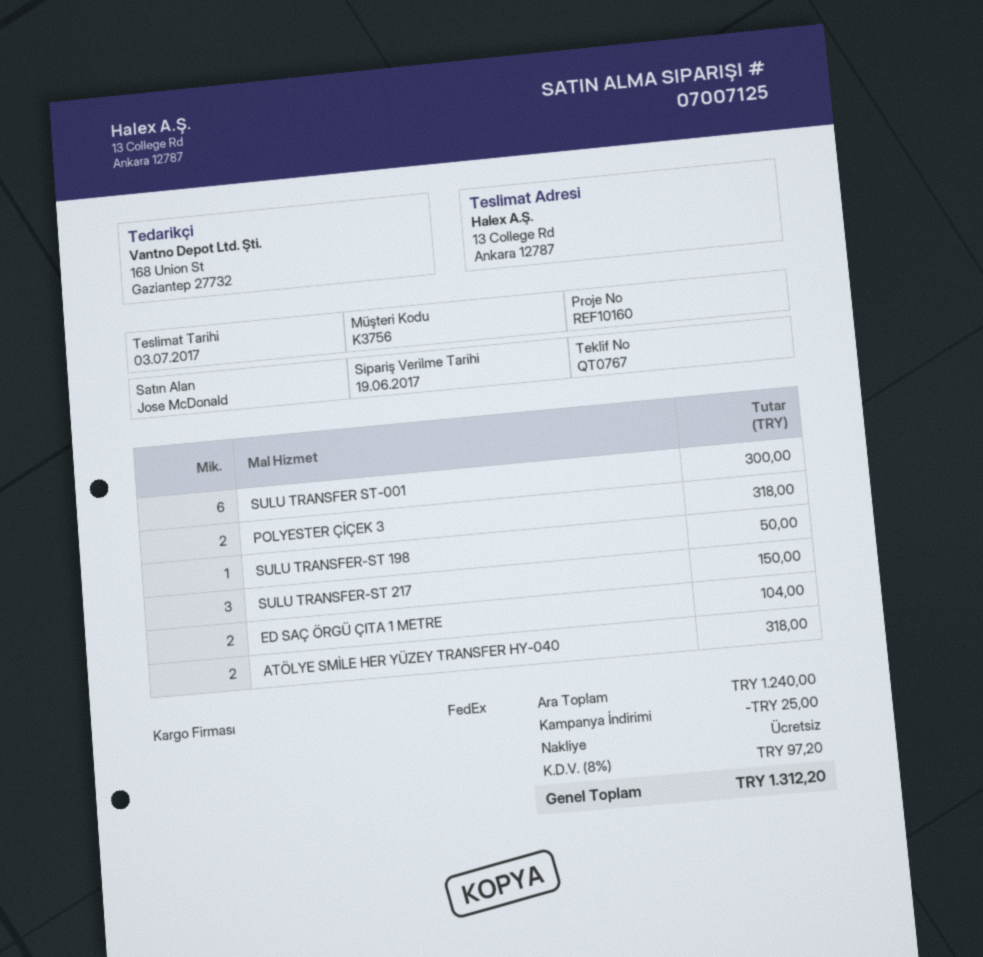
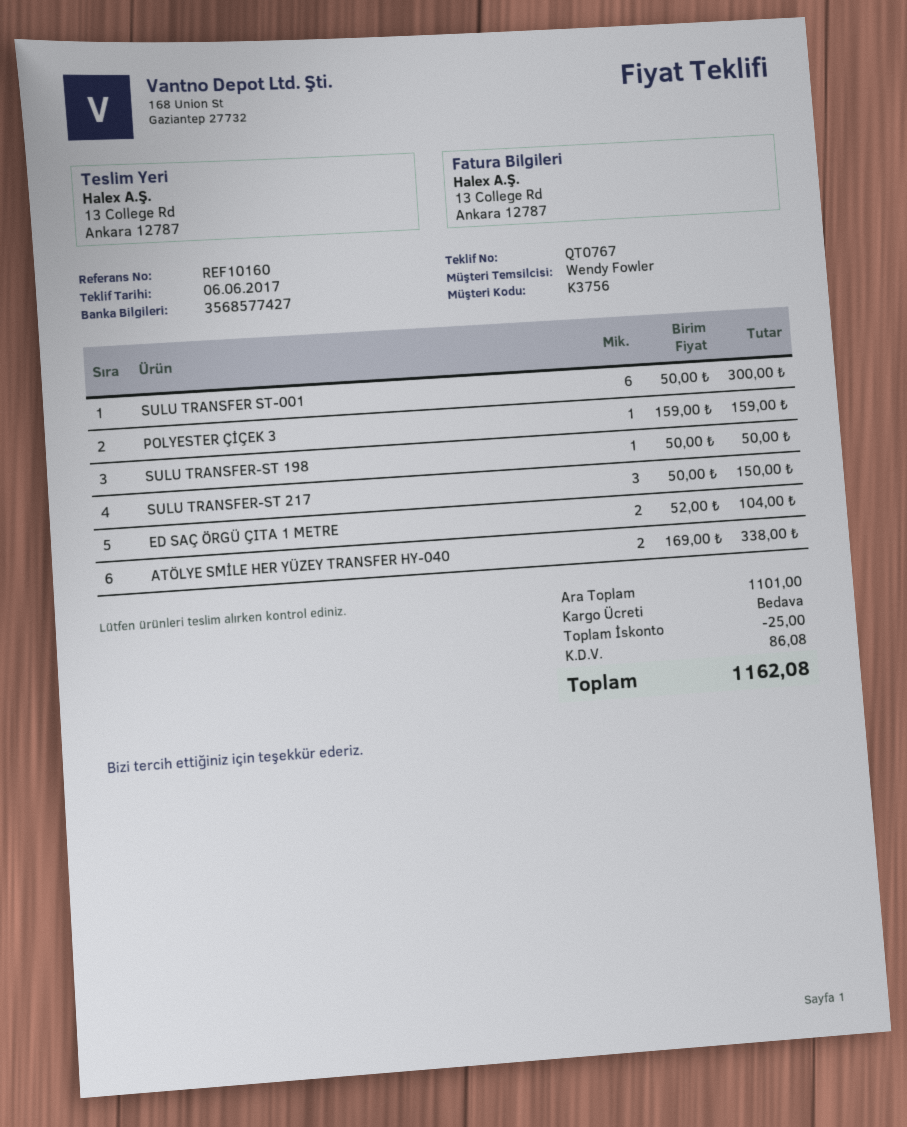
POLYESTER ÇİÇEK 3: 2 for 318.00 -> 1 for 159.00
ATÖLYE SMİLE HER YÜZEY TRANSFER HY-040: 2 for 318.00 -> 2 for 338.00
subtotal: 1240.00 -> 1101.00
tax: 97.20 -> 86.08
total: 1312.20 -> 1162.08

